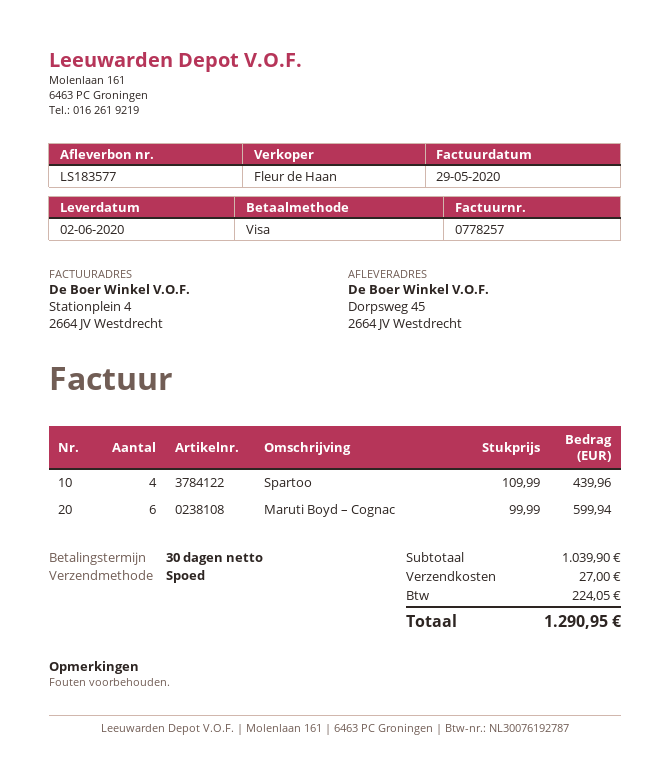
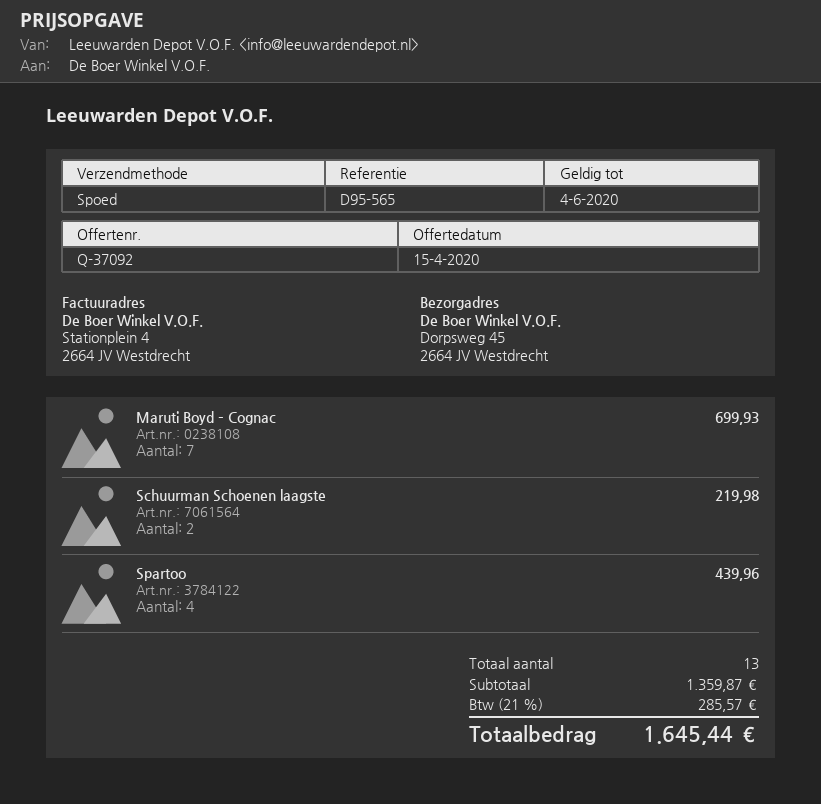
Maruti Boyd – Cognac: 6 for 599.94 -> 7 for 699.93
Schuurman Schoenen laagste: none -> 2 for 219.98
subtotal: 1039.90 -> 1359.87
shipping: 27.00 -> none
tax: 224.05 -> 285.57
total: 1290.95 -> 1645.44

